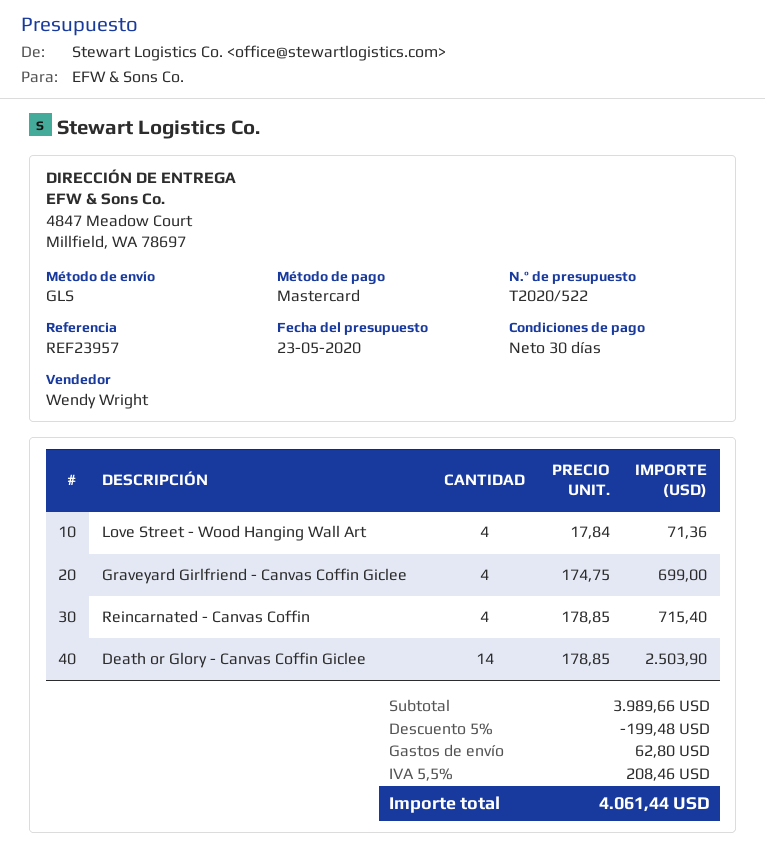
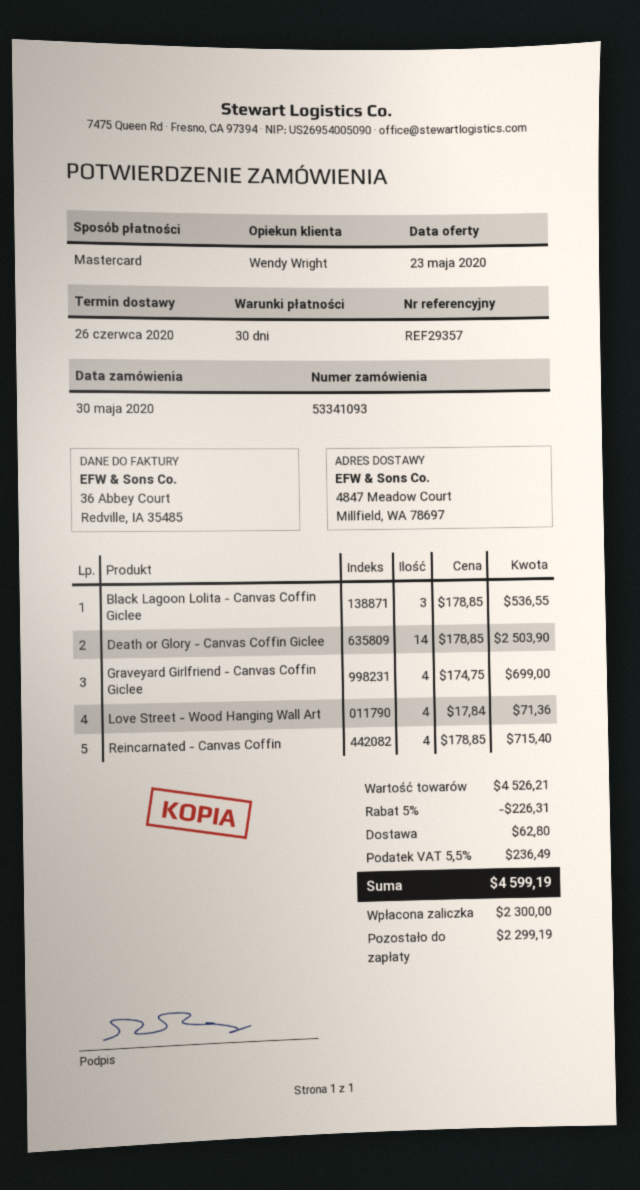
reference: REF23957 -> REF29357
Black Lagoon Lolita - Canvas Coffin Giclee: none -> 3 x 178.85 = 536.55
subtotal: 3989.66 -> 4526.21
discount: 5% = 199.48 -> 5% = 226.31
tax: 5.5% = 208.46 -> 5.5% = 236.49
total: 4061.44 -> 4599.19

